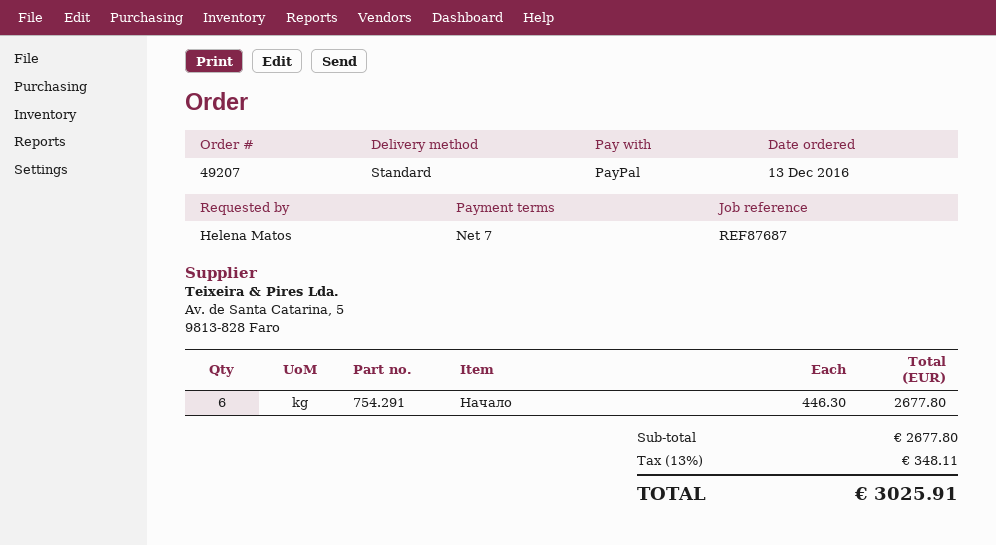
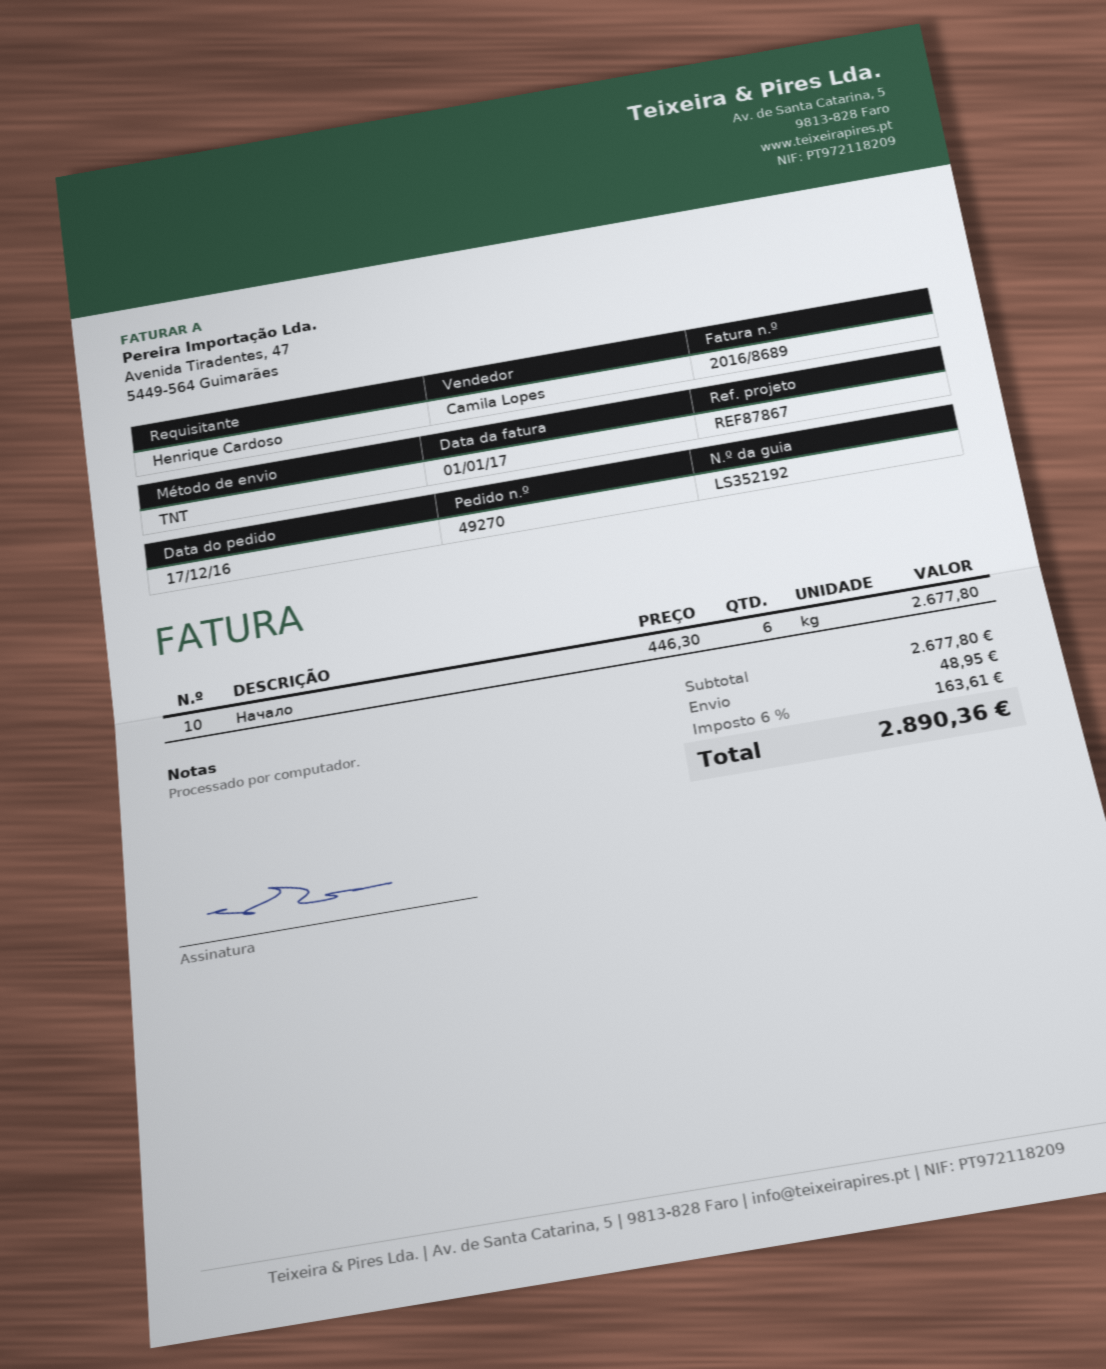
order number: 49207 -> 49270
order date: 2016-12-13 -> 2016-12-17
reference: REF87687 -> REF87867
ordered by: Helena Matos -> Henrique Cardoso
shipping method: standard -> TNT
shipping: none -> 48.95
tax: 13% = 348.11 -> 6% = 163.61
total: 3025.91 -> 2890.36

